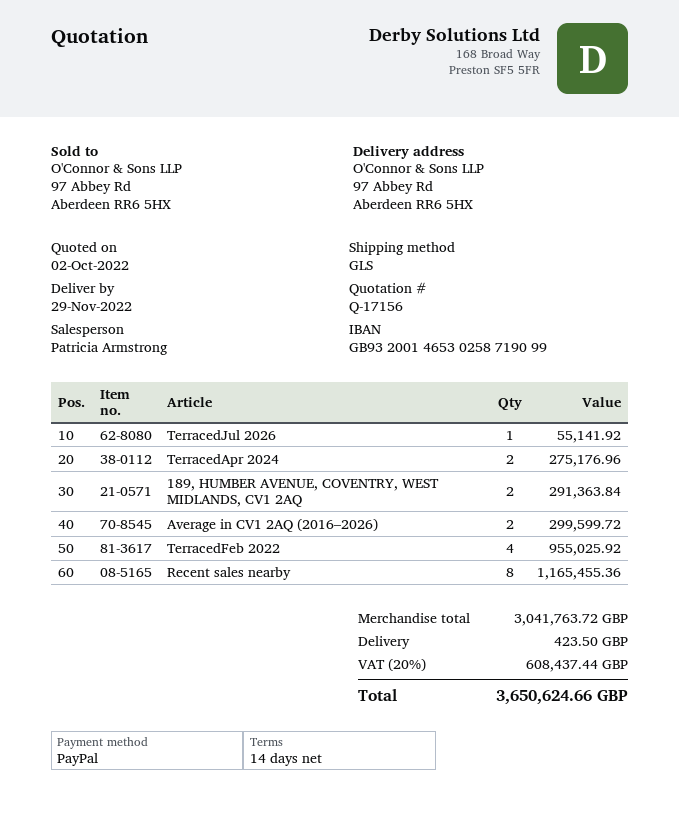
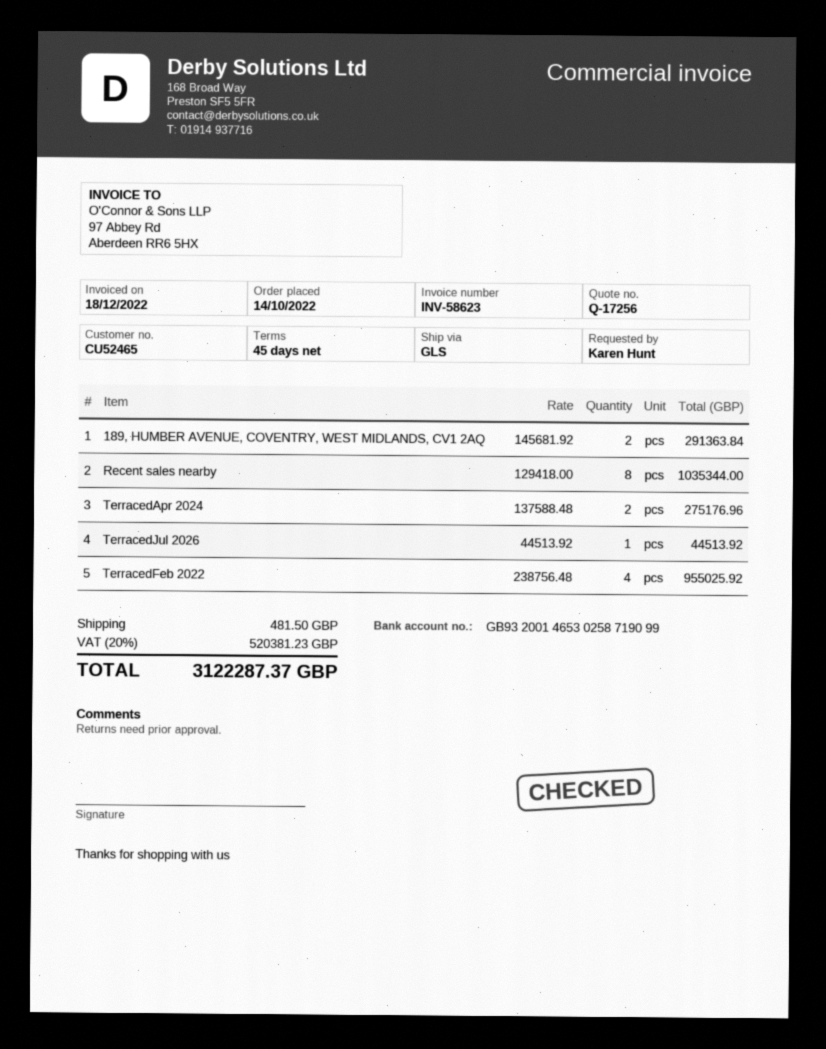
quote number: Q-17156 -> Q-17256
payment terms: 14 days -> 45 days
TerracedJul 2026: 1 for 55141.92 -> 1 for 44513.92
Average in CV1 2AQ (2016–2026): 2 for 299599.72 -> none
Recent sales nearby: 8 for 1165455.36 -> 8 for 1035344.00
shipping: 423.50 -> 481.50
tax: 20% = 608437.44 -> 20% = 520381.23
total: 3650624.66 -> 3122287.37

